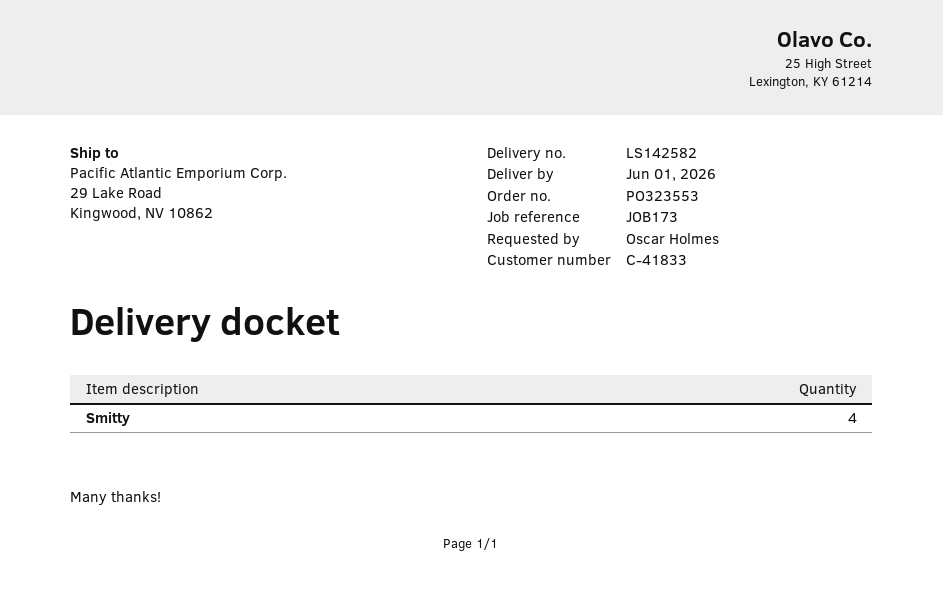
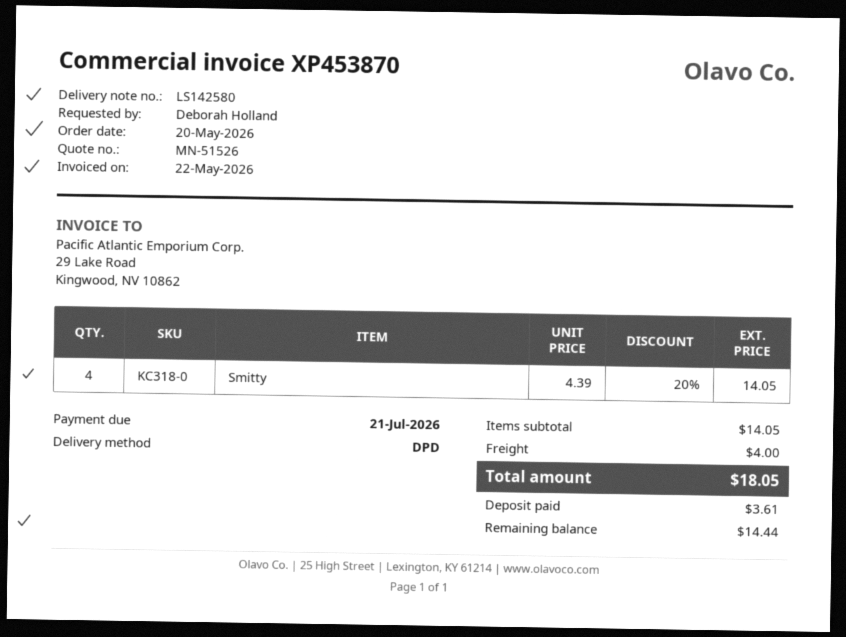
delivery note number: LS142582 -> LS142580
ordered by: Oscar Holmes -> Deborah Holland

